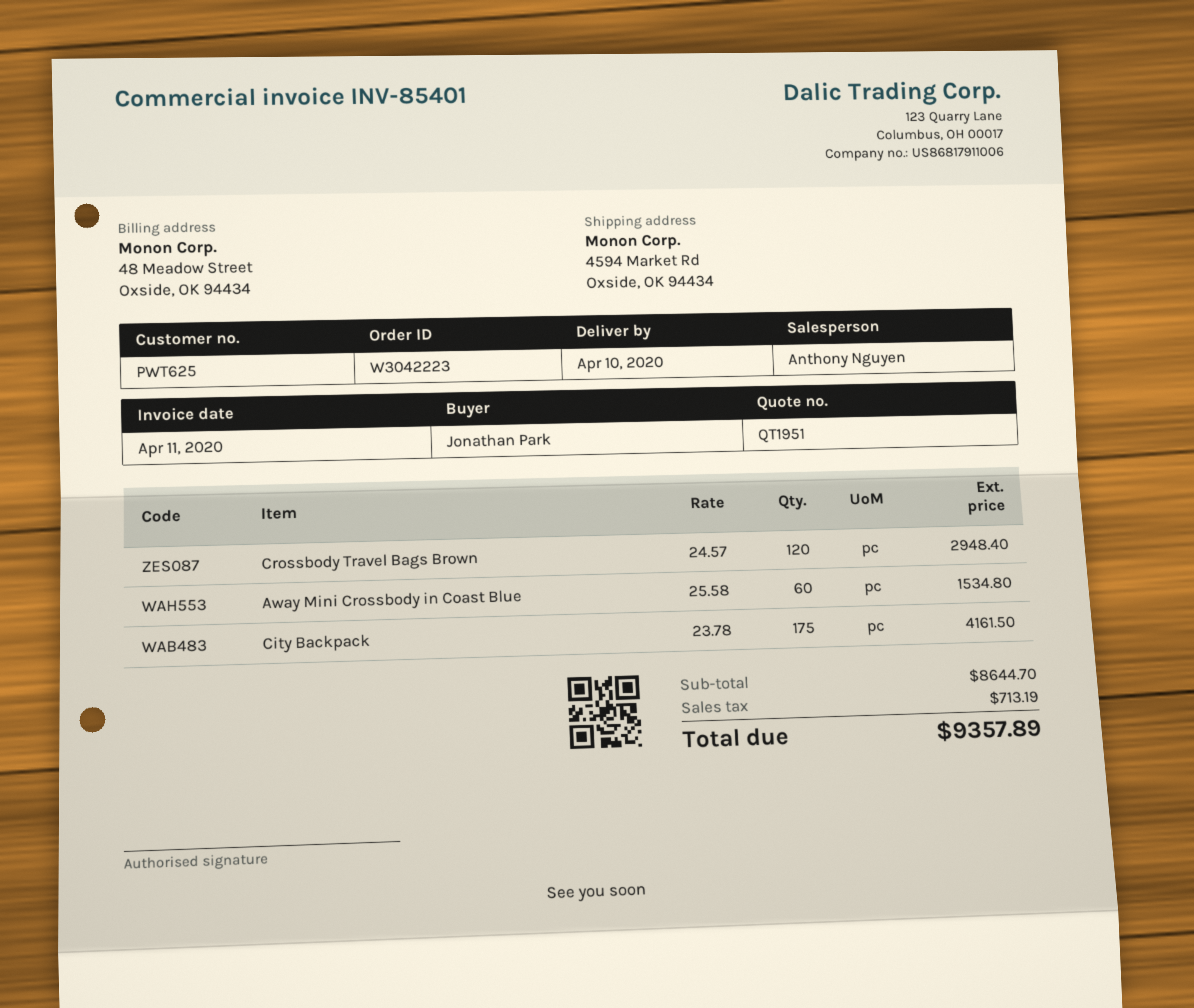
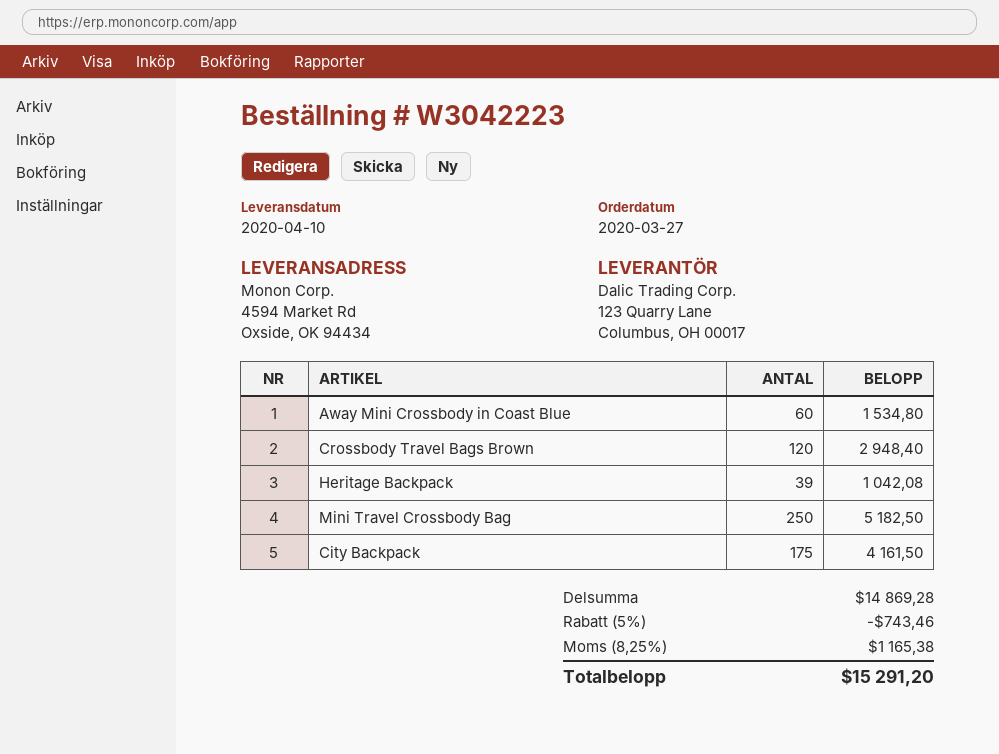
Heritage Backpack: none -> 39 for 1042.08
Mini Travel Crossbody Bag: none -> 250 for 5182.50
subtotal: 8644.70 -> 14869.28
discount: none -> 5% = 743.46
tax: 713.19 -> 1165.38
total: 9357.89 -> 15291.20

